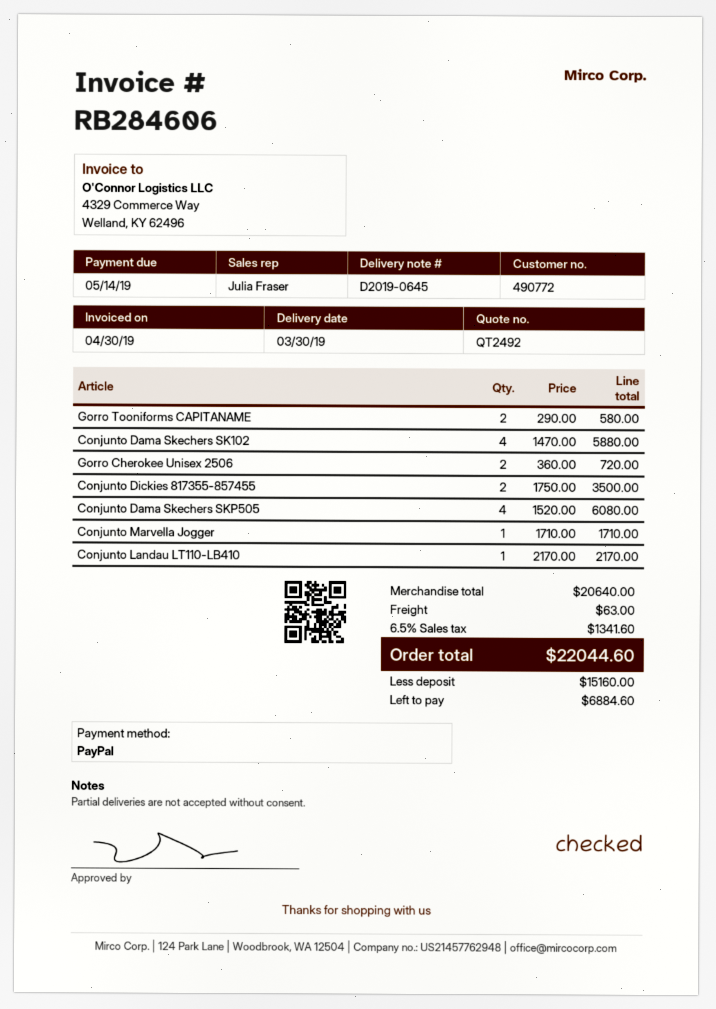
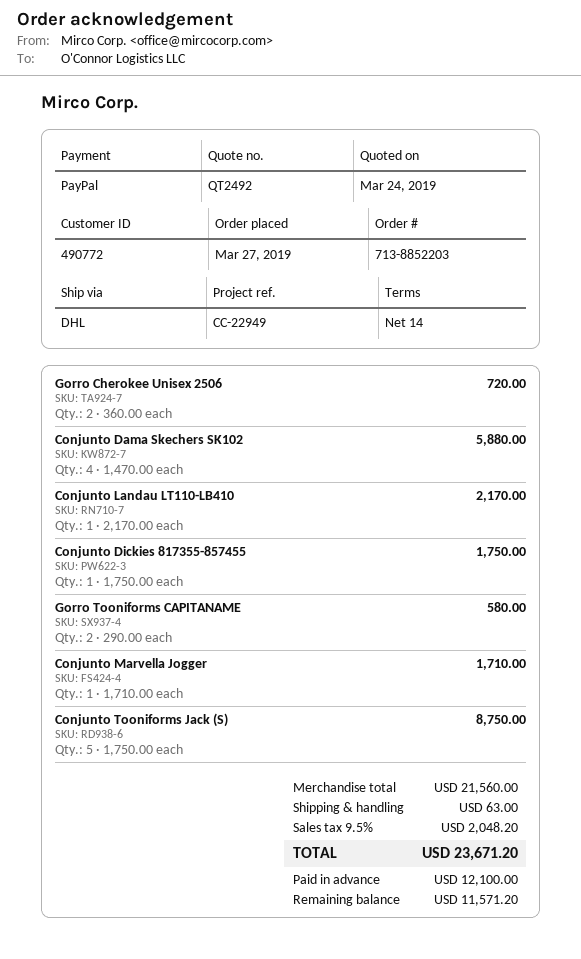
Conjunto Dickies 817355-857455: 2 x 1750.00 = 3500.00 -> 1 x 1750.00 = 1750.00
Conjunto Dama Skechers SKP505: 4 x 1520.00 = 6080.00 -> none
Conjunto Tooniforms Jack (S): none -> 5 x 1750.00 = 8750.00
subtotal: 20640.00 -> 21560.00
tax: 6.5% = 1341.60 -> 9.5% = 2048.20
total: 22044.60 -> 23671.20
deposit: 15160.00 -> 12100.00
balance: 6884.60 -> 11571.20

